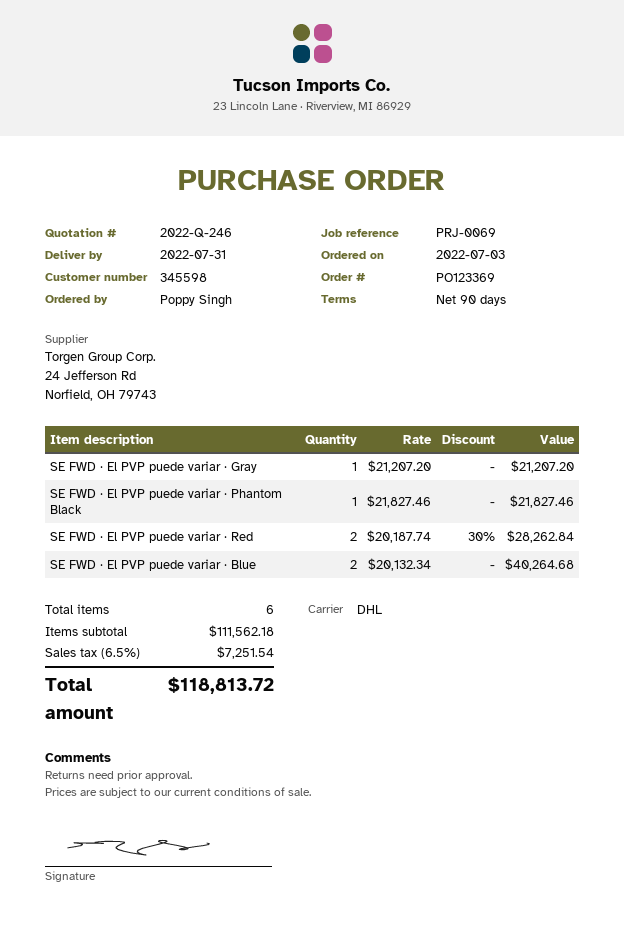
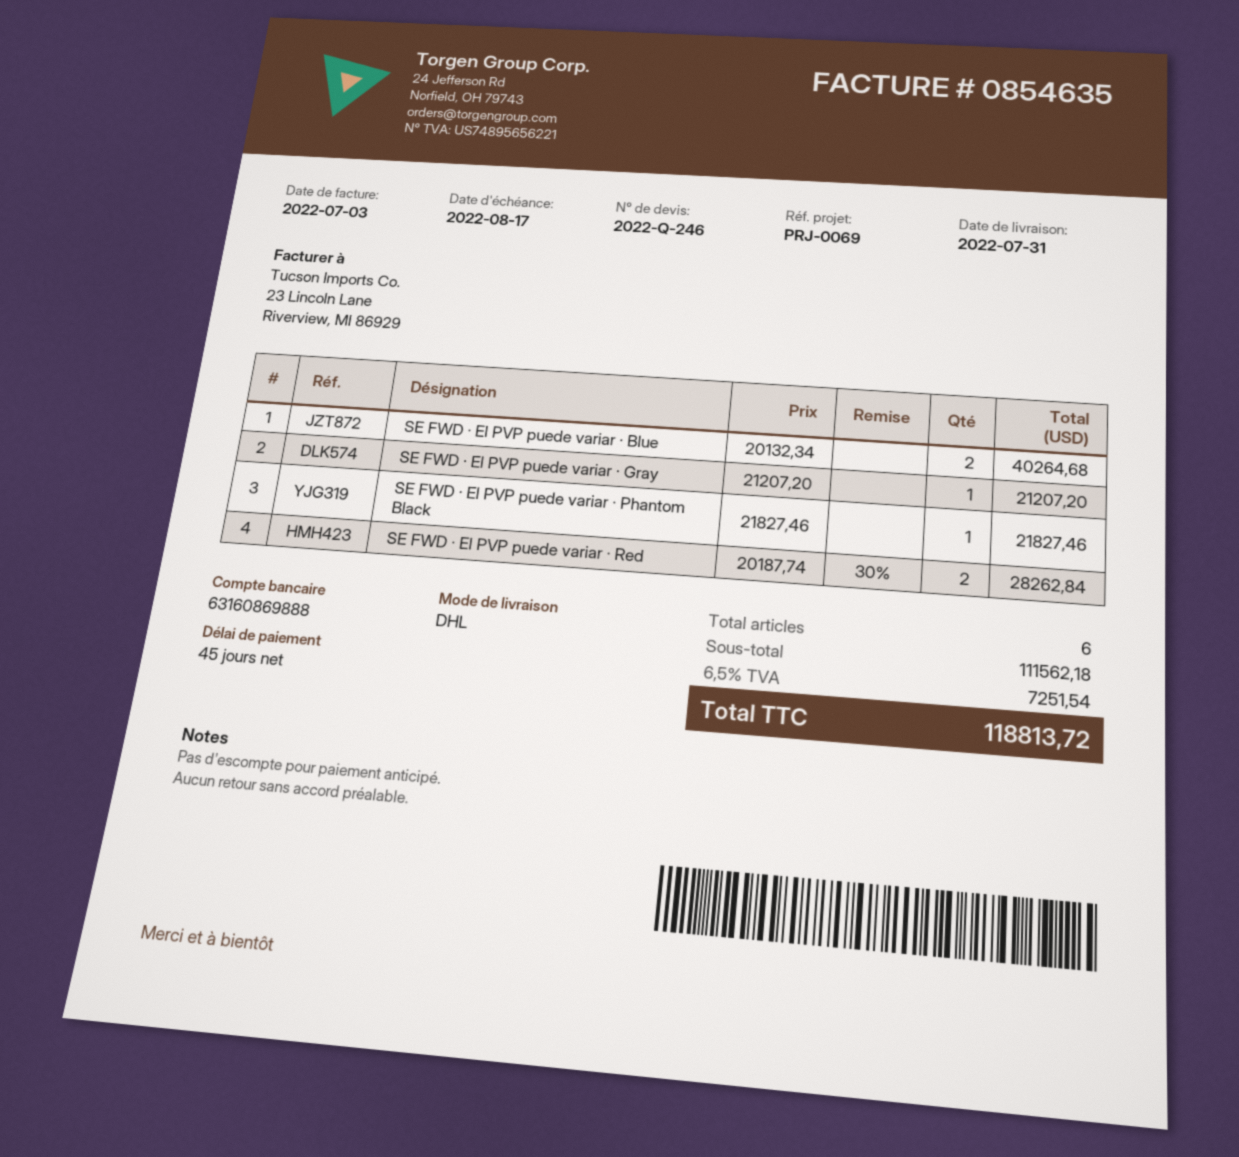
payment terms: 90 days -> 45 days

